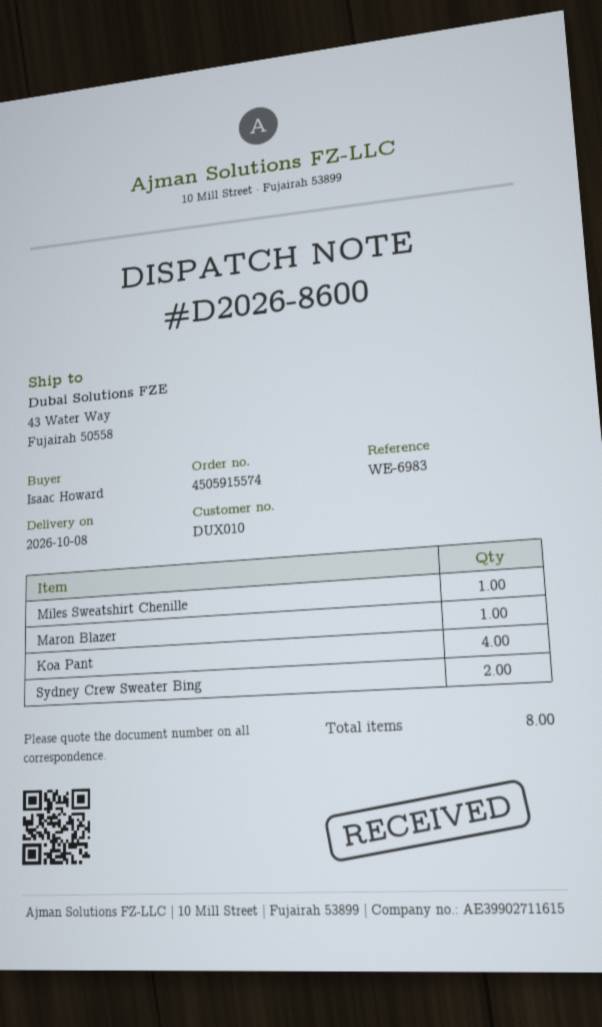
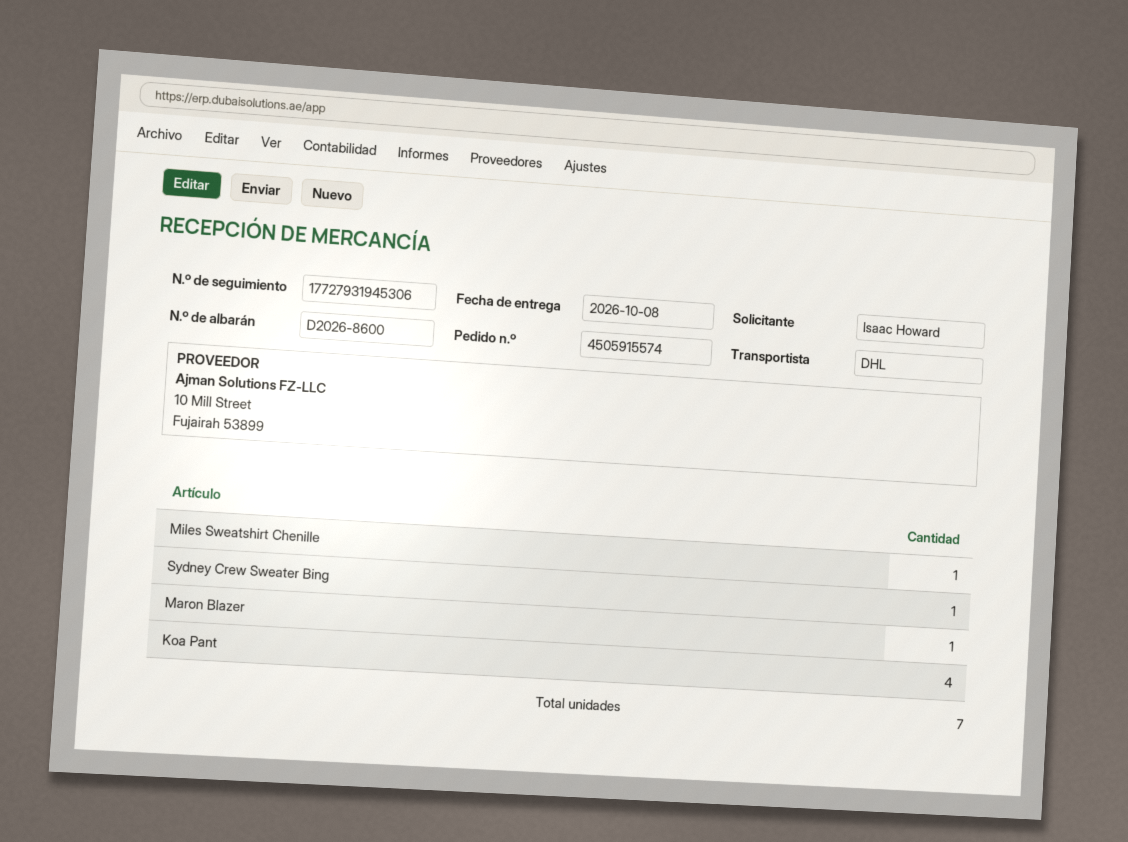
Sydney Crew Sweater Bing: 2 -> 1
total quantity: 8 -> 7

